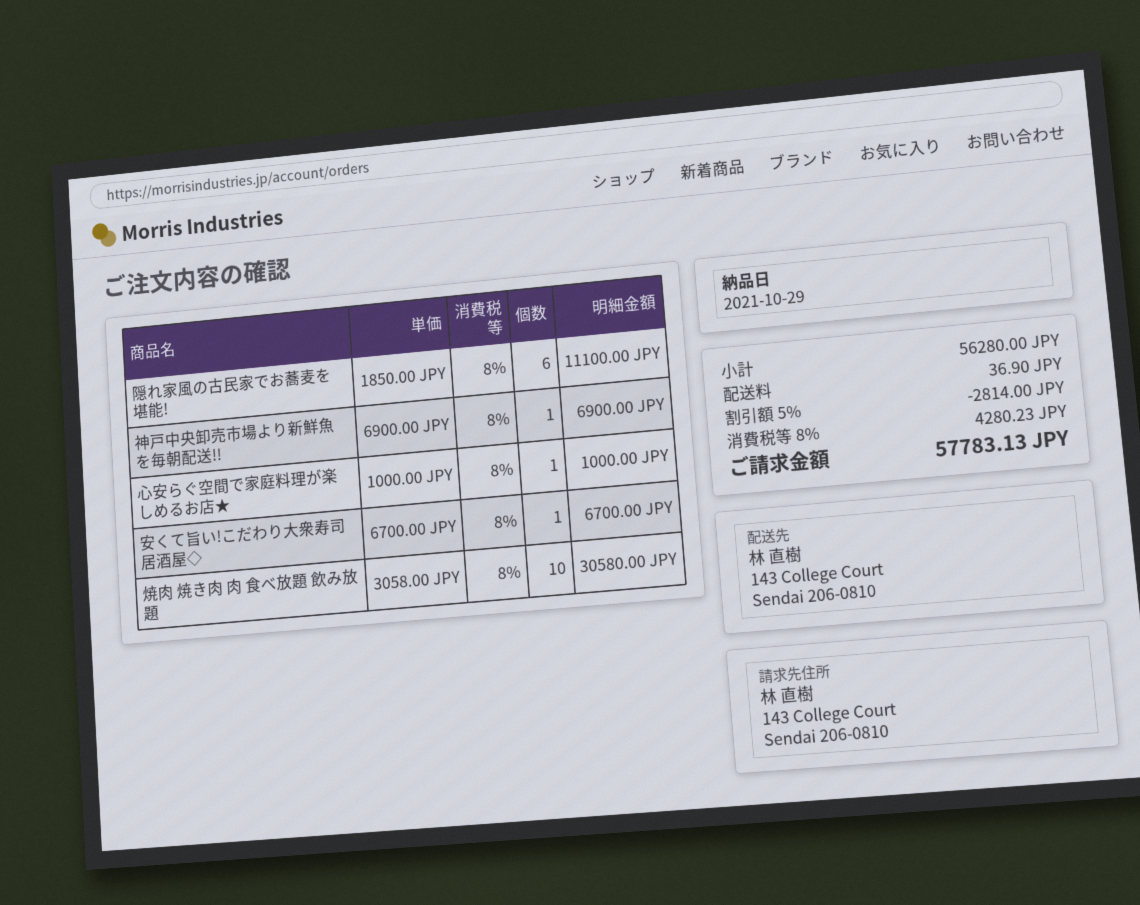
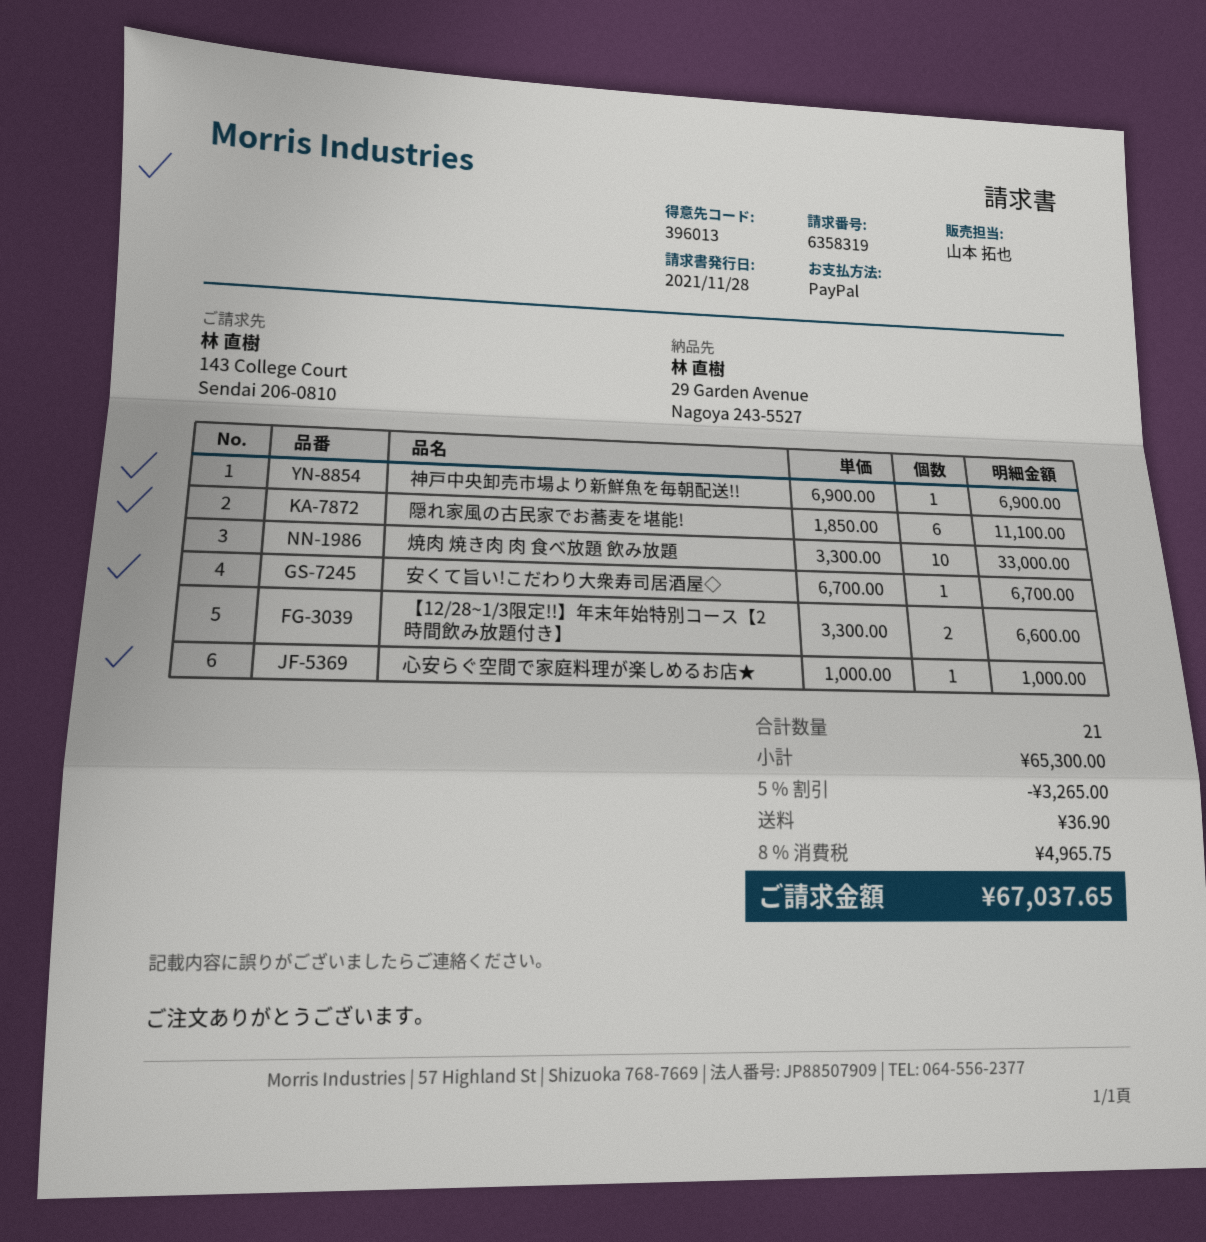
ship to: 143 College Court, Sendai 206-0810 -> 29 Garden Avenue, Nagoya 243-5527
焼肉 焼き肉 肉 食べ放題 飲み放題: 10 x 3058.00 = 30580.00 -> 10 x 3300.00 = 33000.00
【12/28~1/3限定!!】年末年始特別コース【2時間飲み放題付き】: none -> 2 x 3300.00 = 6600.00
subtotal: 56280.00 -> 65300.00
discount: 5% = 2814.00 -> 5% = 3265.00
tax: 8% = 4280.23 -> 8% = 4965.75
total: 57783.13 -> 67037.65

